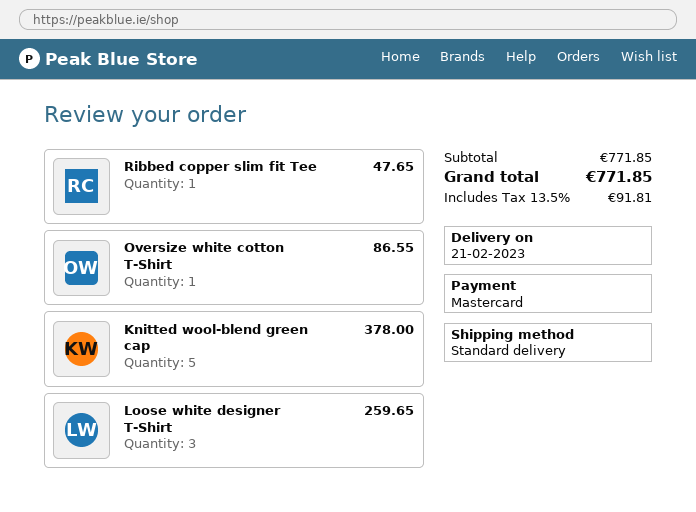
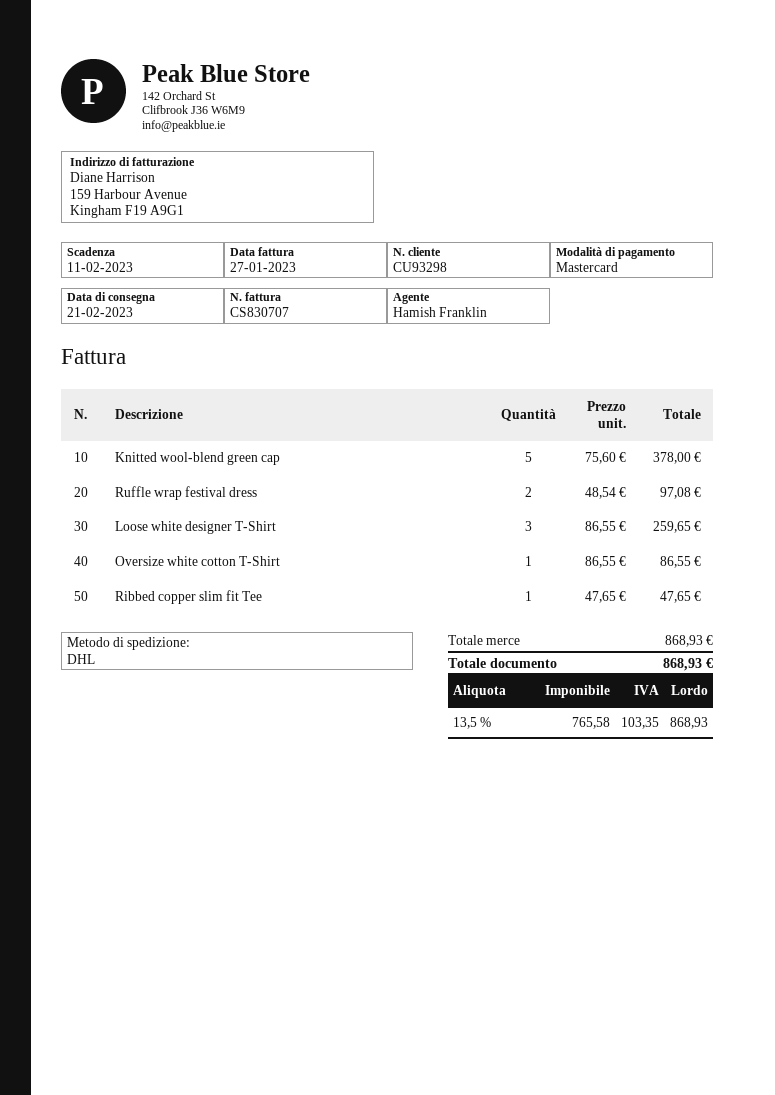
shipping method: standard -> DHL
Ruffle wrap festival dress: none -> 2 for 97.08
subtotal: 771.85 -> 868.93
tax: 13.5% = 91.81 -> 13.5% = 103.35
total: 771.85 -> 868.93

